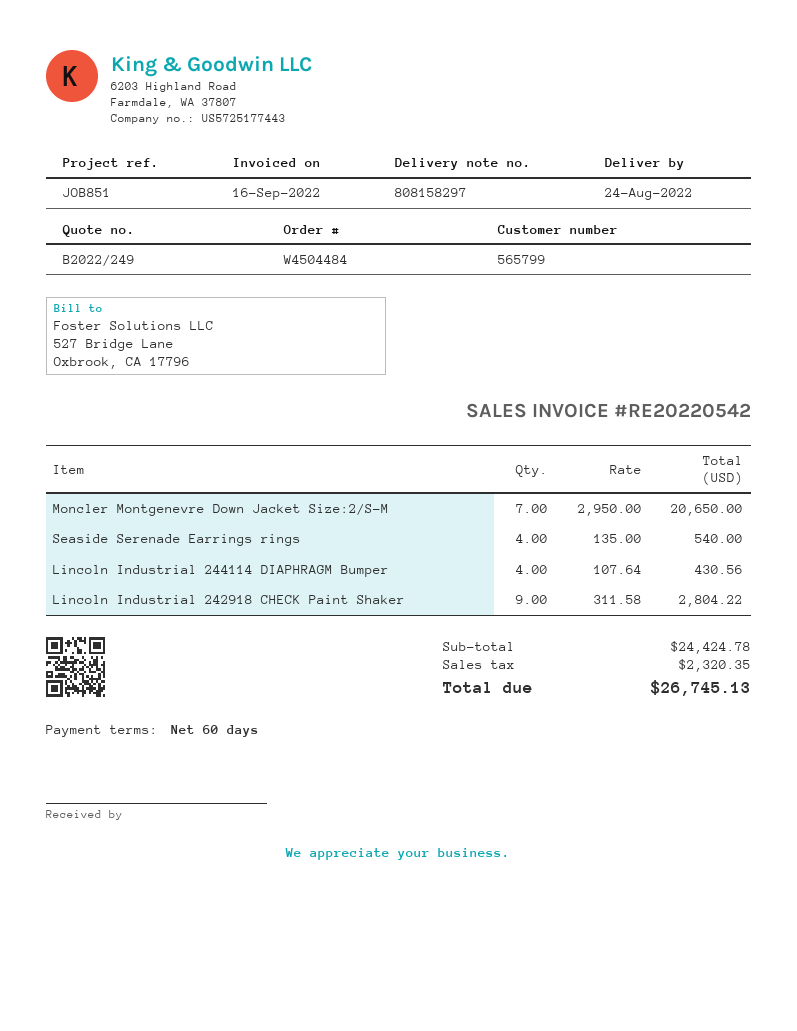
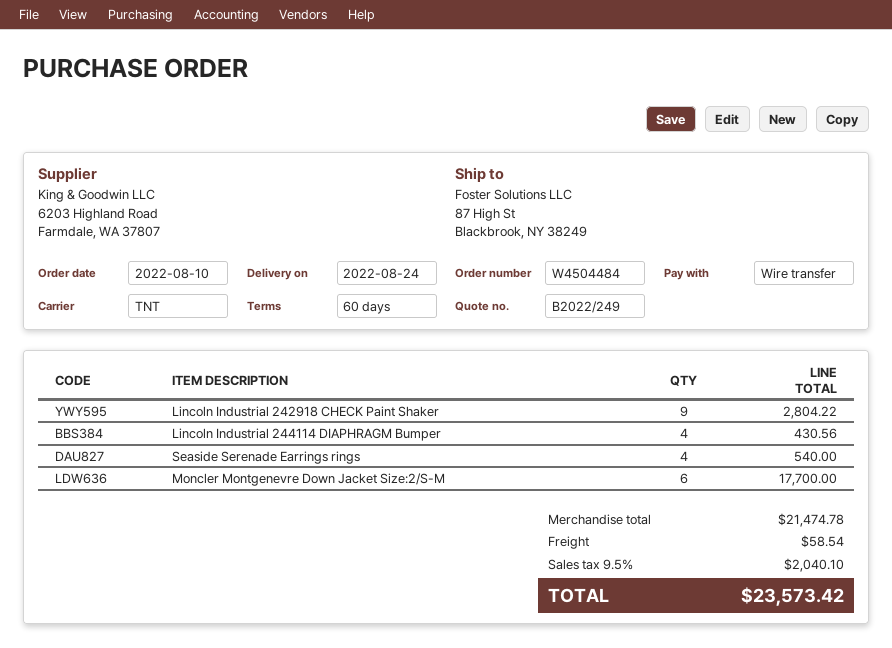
Moncler Montgenevre Down Jacket Size:2/S-M: 7 for 20650.00 -> 6 for 17700.00
subtotal: 24424.78 -> 21474.78
shipping: none -> 58.54
tax: 2320.35 -> 2040.10
total: 26745.13 -> 23573.42

